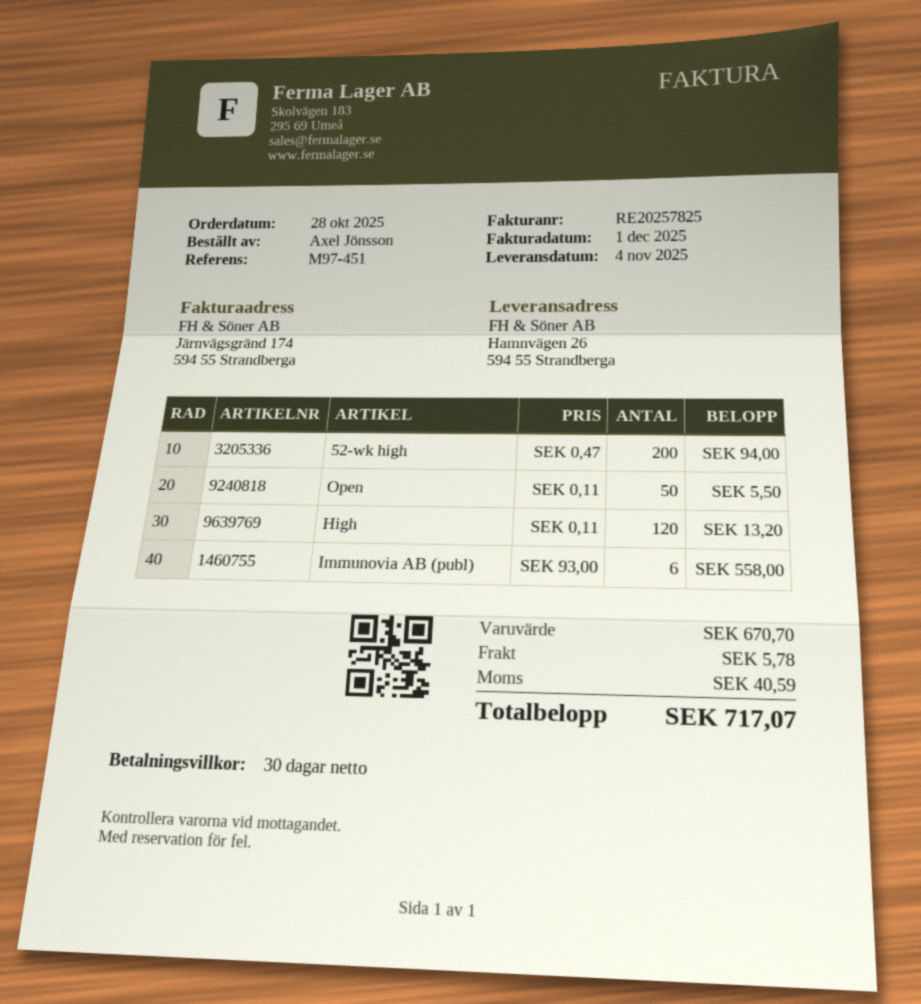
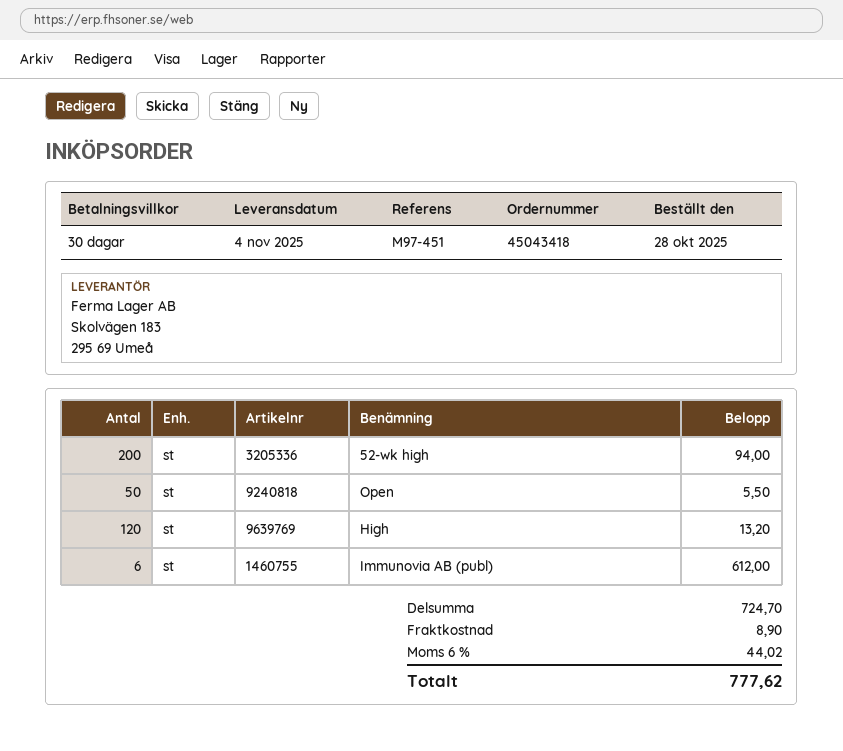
Immunovia AB (publ): 6 for 558.00 -> 6 for 612.00
subtotal: 670.70 -> 724.70
shipping: 5.78 -> 8.90
tax: 40.59 -> 44.02
total: 717.07 -> 777.62

